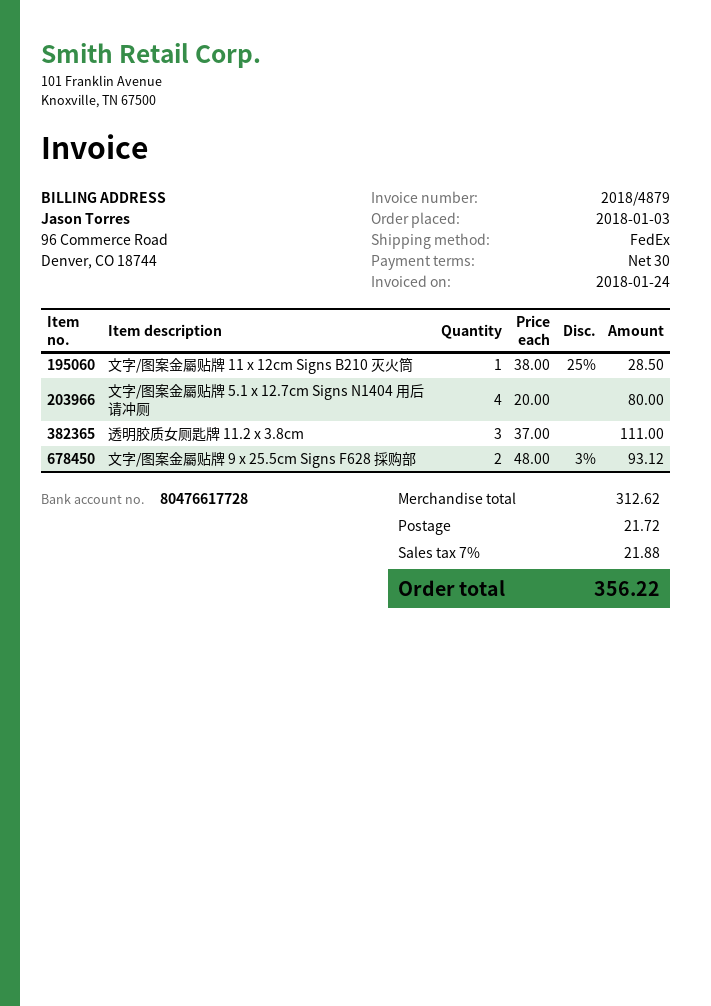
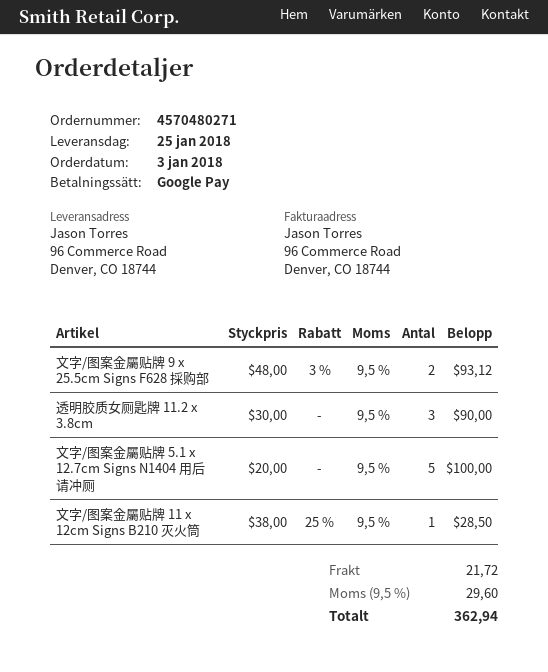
文字/图案金屬贴牌 5.1 x 12.7cm Signs N1404 用后请冲厕: 4 x 20.00 = 80.00 -> 5 x 20.00 = 100.00
透明胶质女厕匙牌 11.2 x 3.8cm: 3 x 37.00 = 111.00 -> 3 x 30.00 = 90.00
tax: 7% = 21.88 -> 9.5% = 29.60
total: 356.22 -> 362.94

